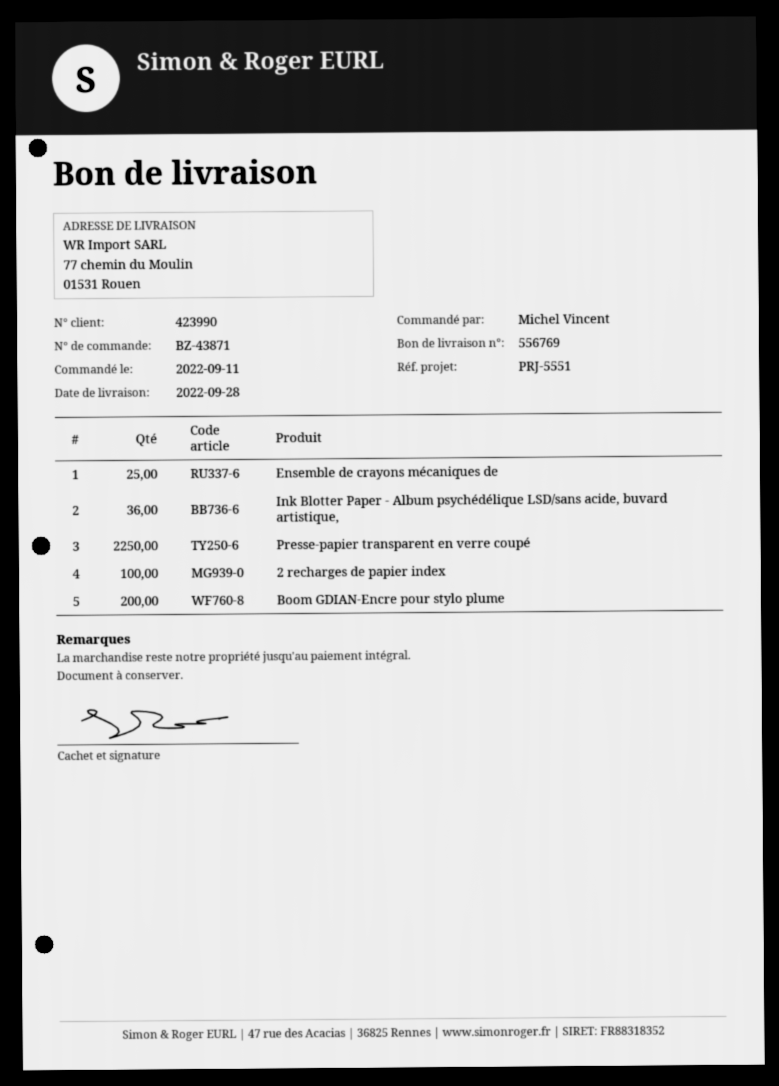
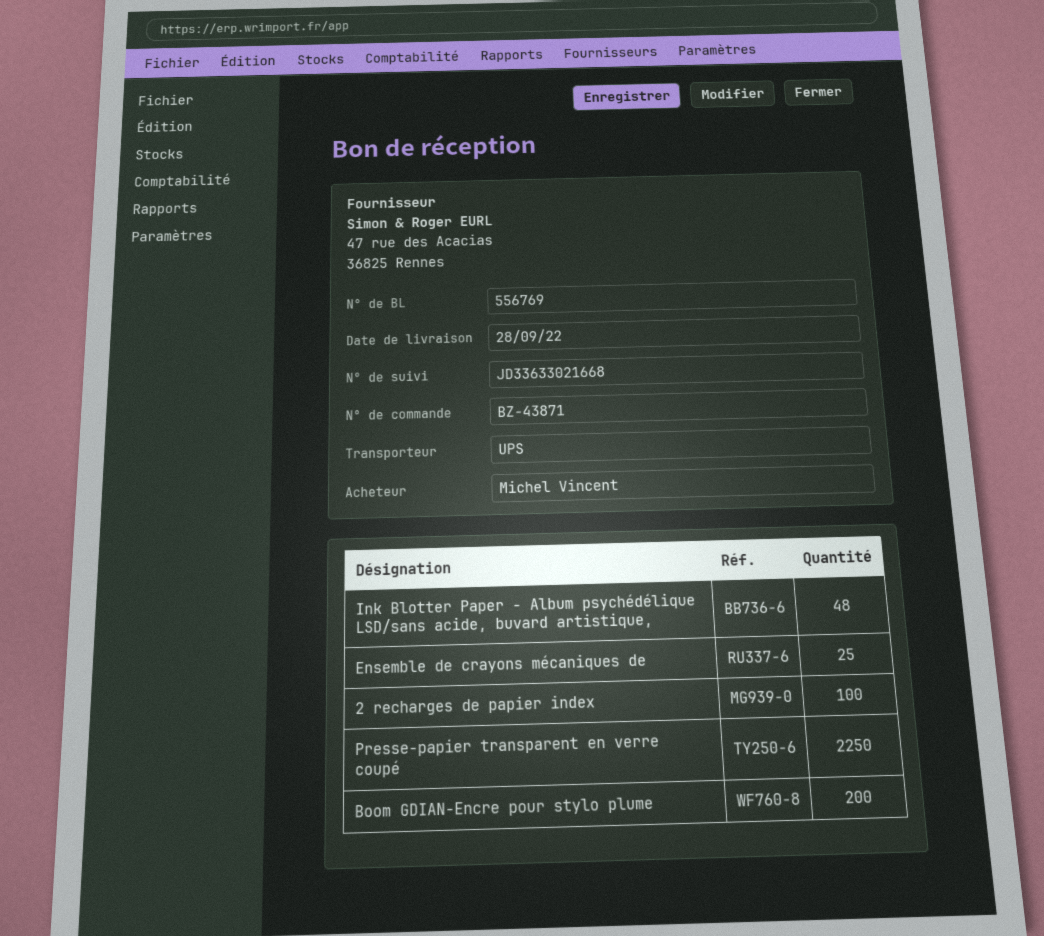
Ink Blotter Paper - Album psychédélique LSD/sans acide, buvard artistique,: 36 -> 48

